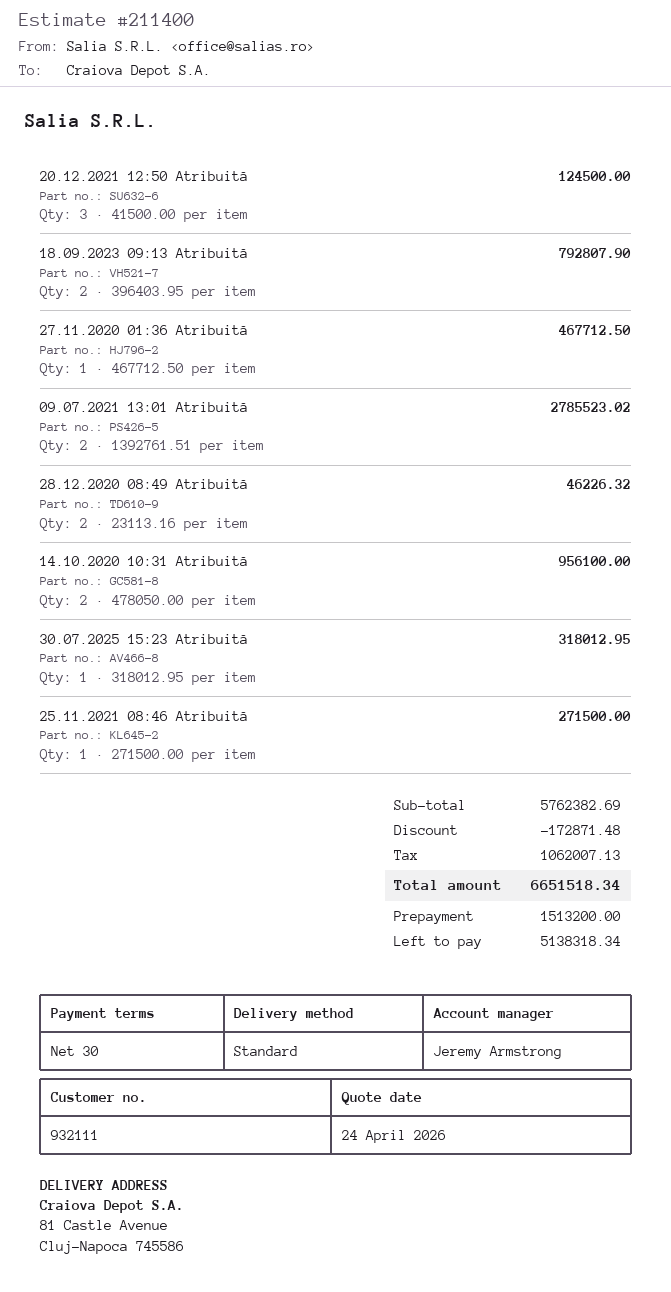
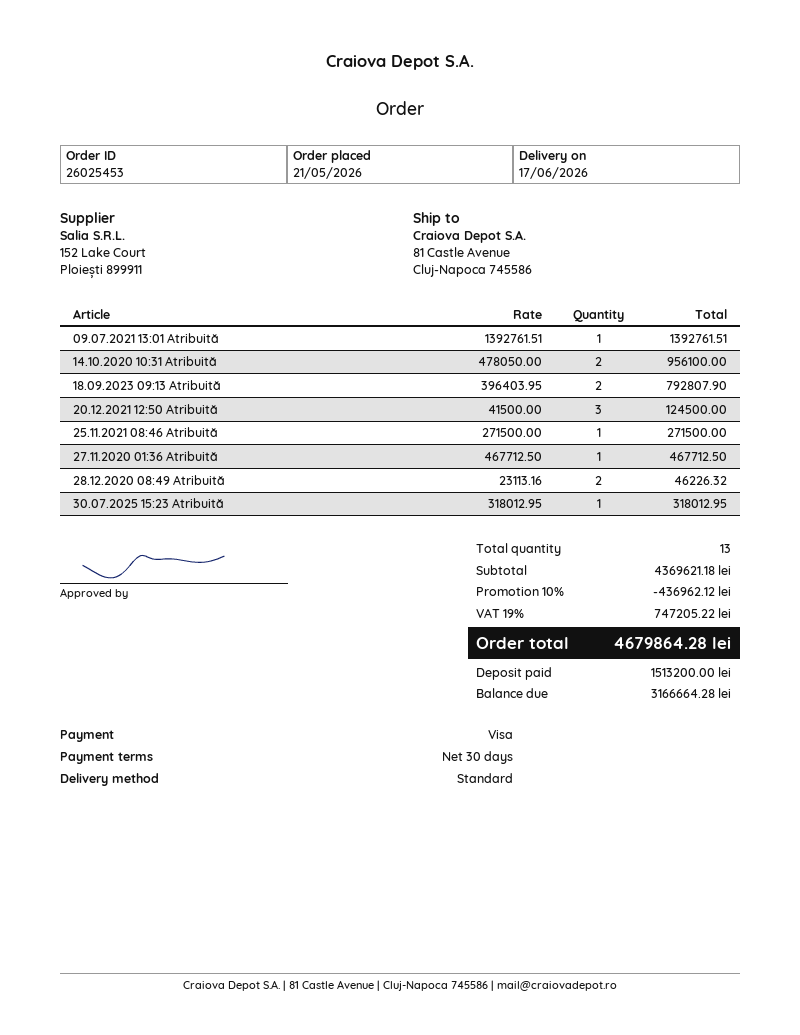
09.07.2021 13:01 Atribuită: 2 x 1392761.51 = 2785523.02 -> 1 x 1392761.51 = 1392761.51
subtotal: 5762382.69 -> 4369621.18
discount: 172871.48 -> 436962.12
tax: 1062007.13 -> 747205.22
total: 6651518.34 -> 4679864.28
balance: 5138318.34 -> 3166664.28

